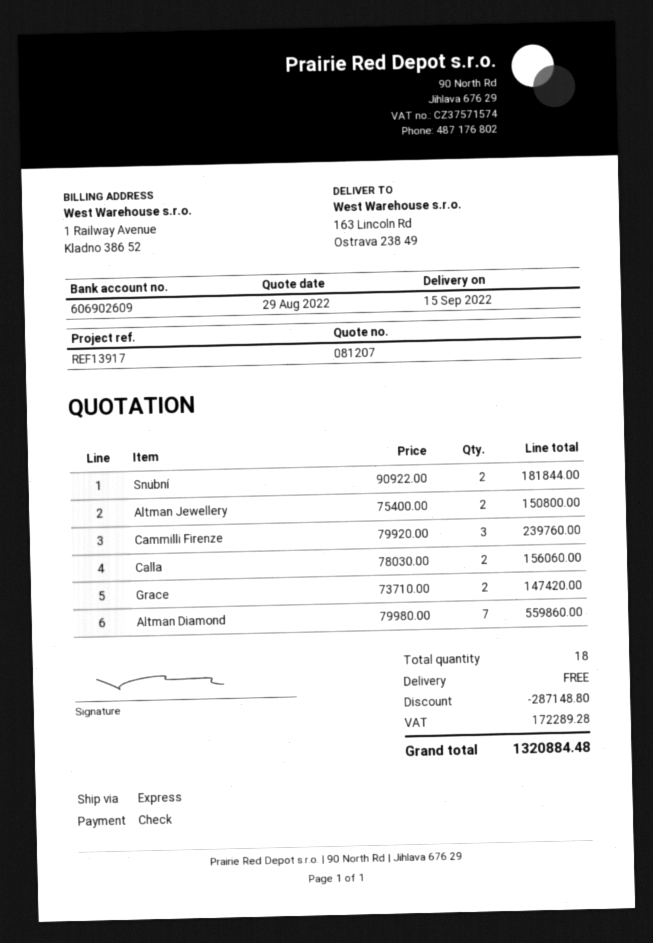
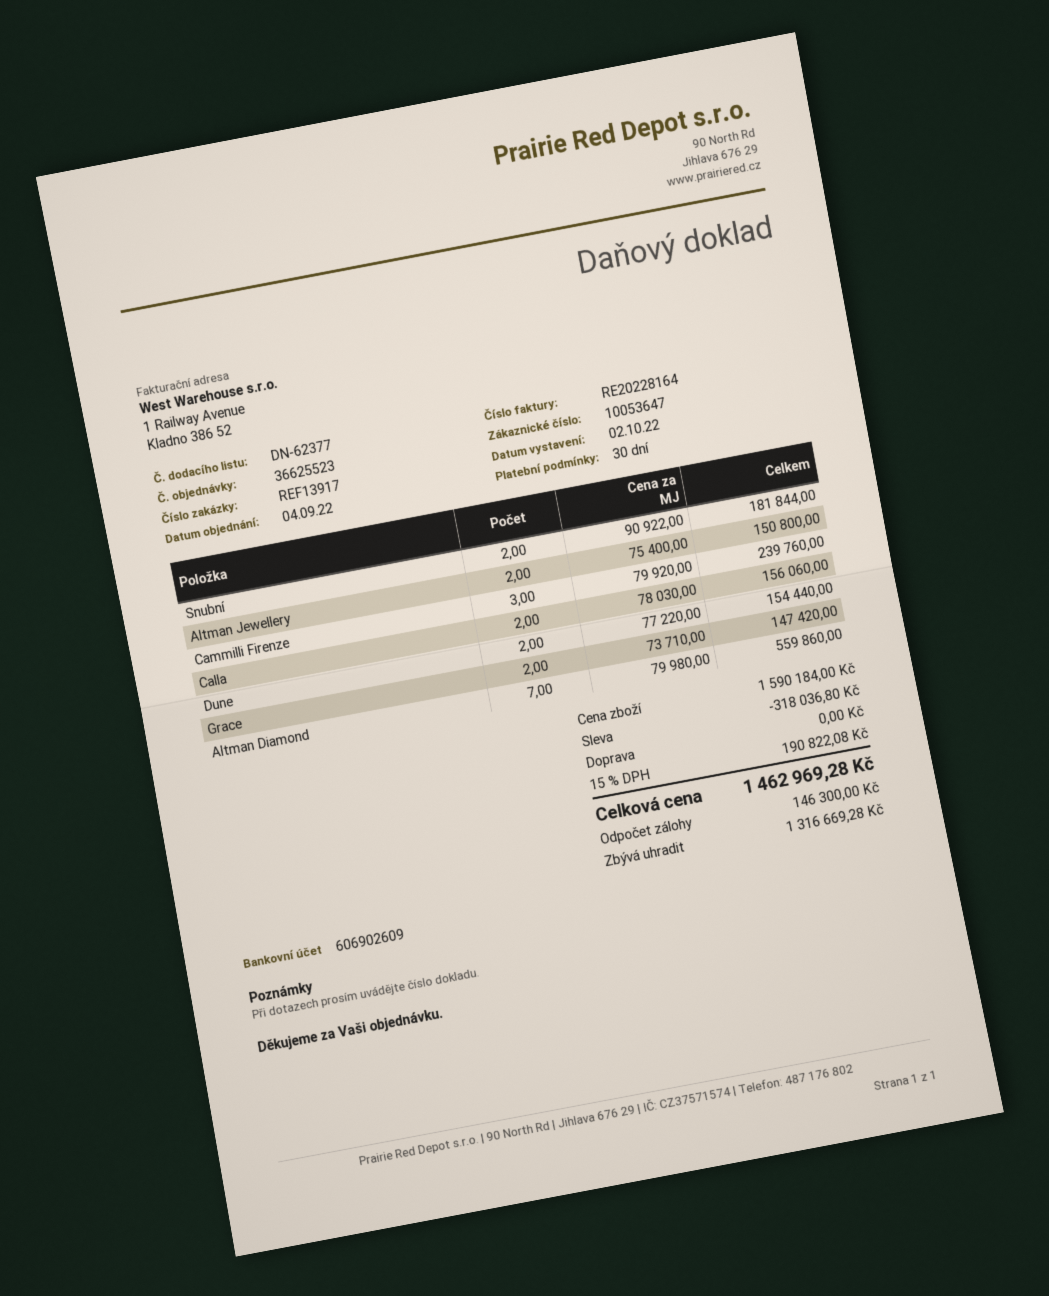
Dune: none -> 2 x 77220.00 = 154440.00
discount: 287148.80 -> 318036.80
tax: 172289.28 -> 190822.08
total: 1320884.48 -> 1462969.28

